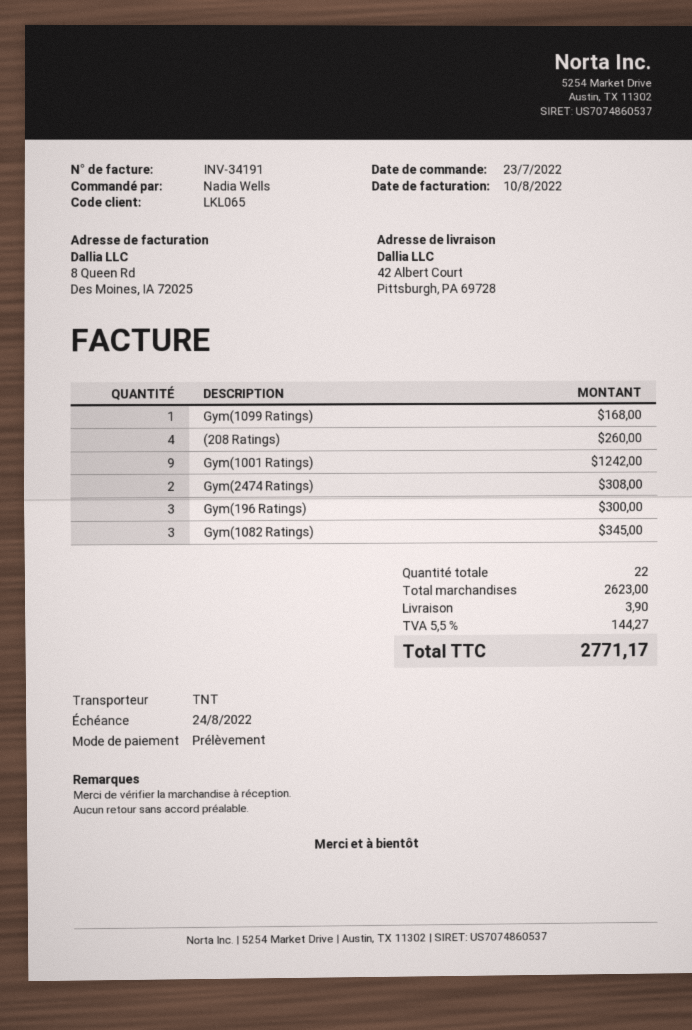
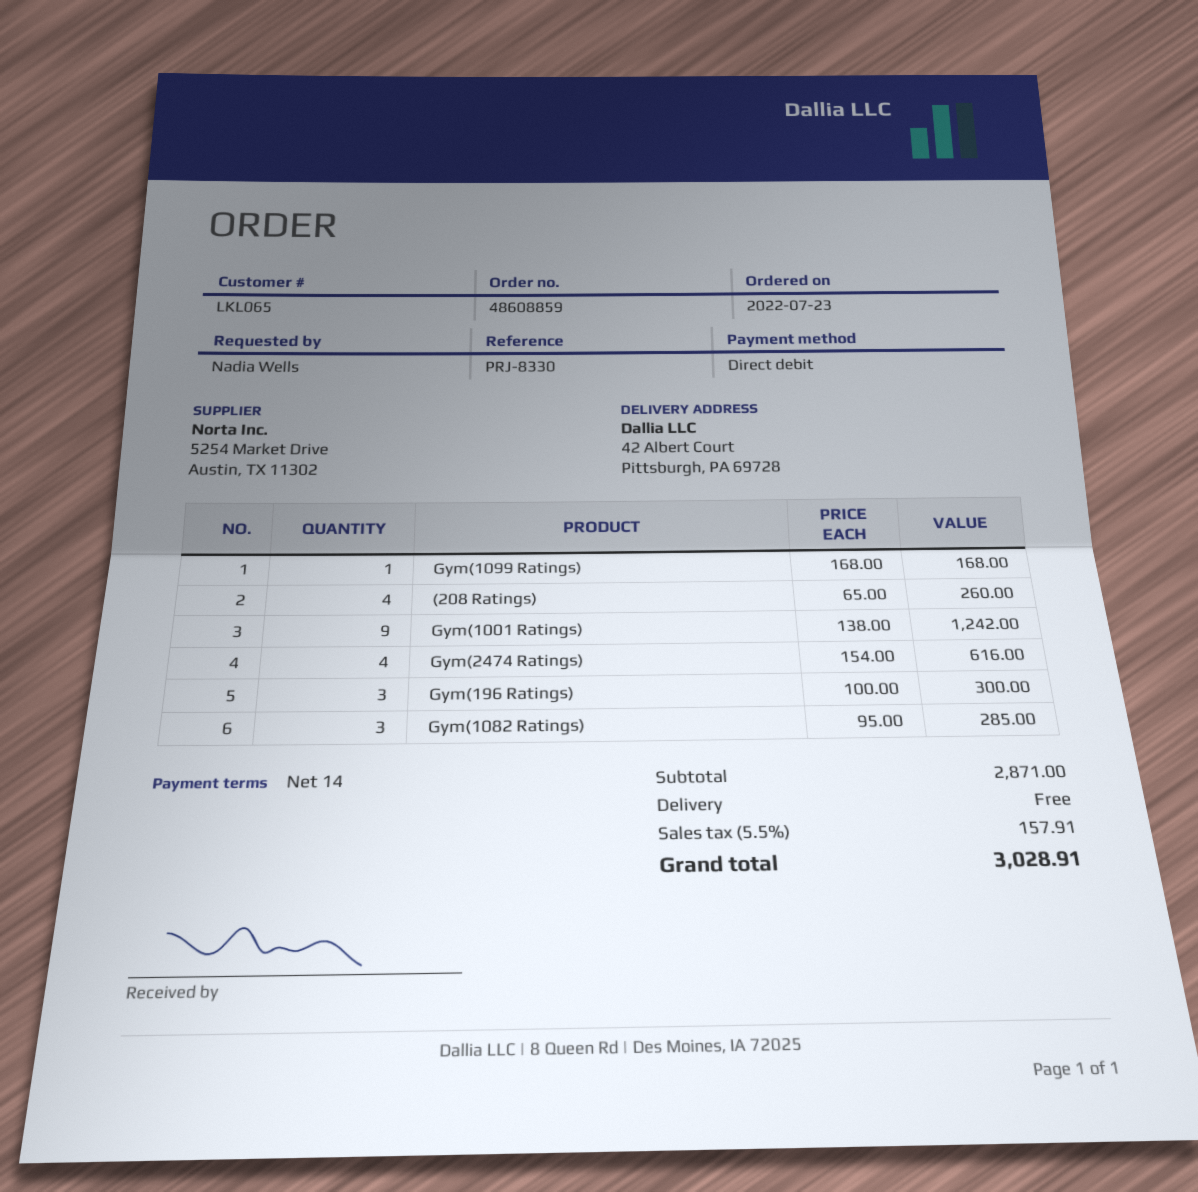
Gym(2474 Ratings): 2 for 308.00 -> 4 for 616.00
Gym(1082 Ratings): 3 for 345.00 -> 3 for 285.00
subtotal: 2623.00 -> 2871.00
shipping: 3.90 -> 0.00
tax: 5.5% = 144.27 -> 5.5% = 157.91
total: 2771.17 -> 3028.91

